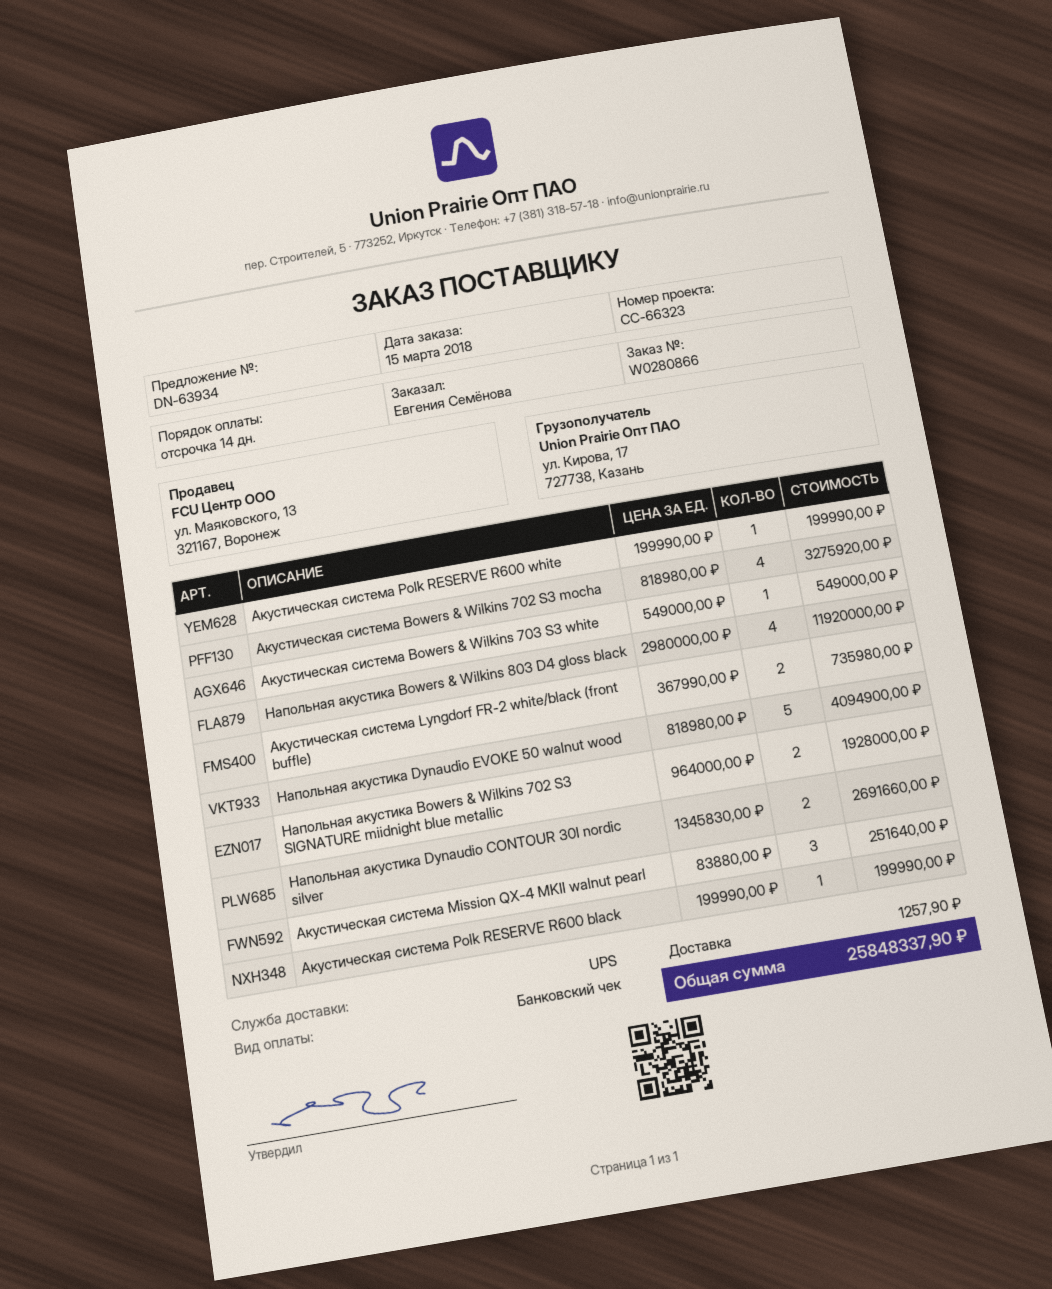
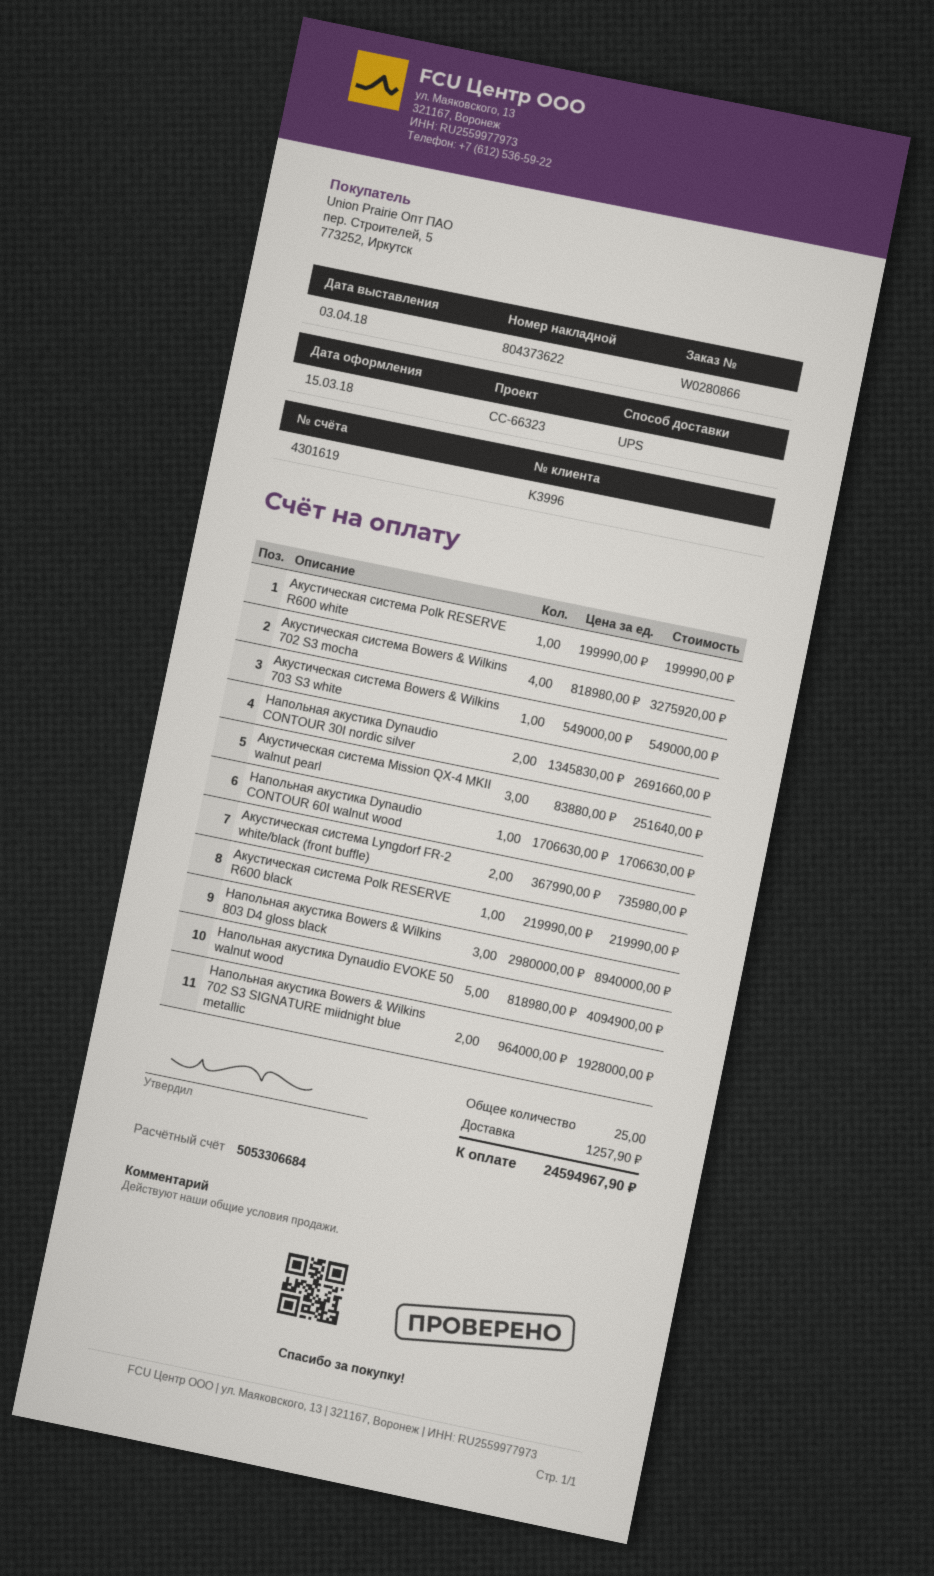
Напольная акустика Bowers & Wilkins 803 D4 gloss black: 4 x 2980000.00 = 11920000.00 -> 3 x 2980000.00 = 8940000.00
Акустическая система Polk RESERVE R600 black: 1 x 199990.00 = 199990.00 -> 1 x 219990.00 = 219990.00
Напольная акустика Dynaudio CONTOUR 60I walnut wood: none -> 1 x 1706630.00 = 1706630.00
total: 25848337.90 -> 24594967.90

